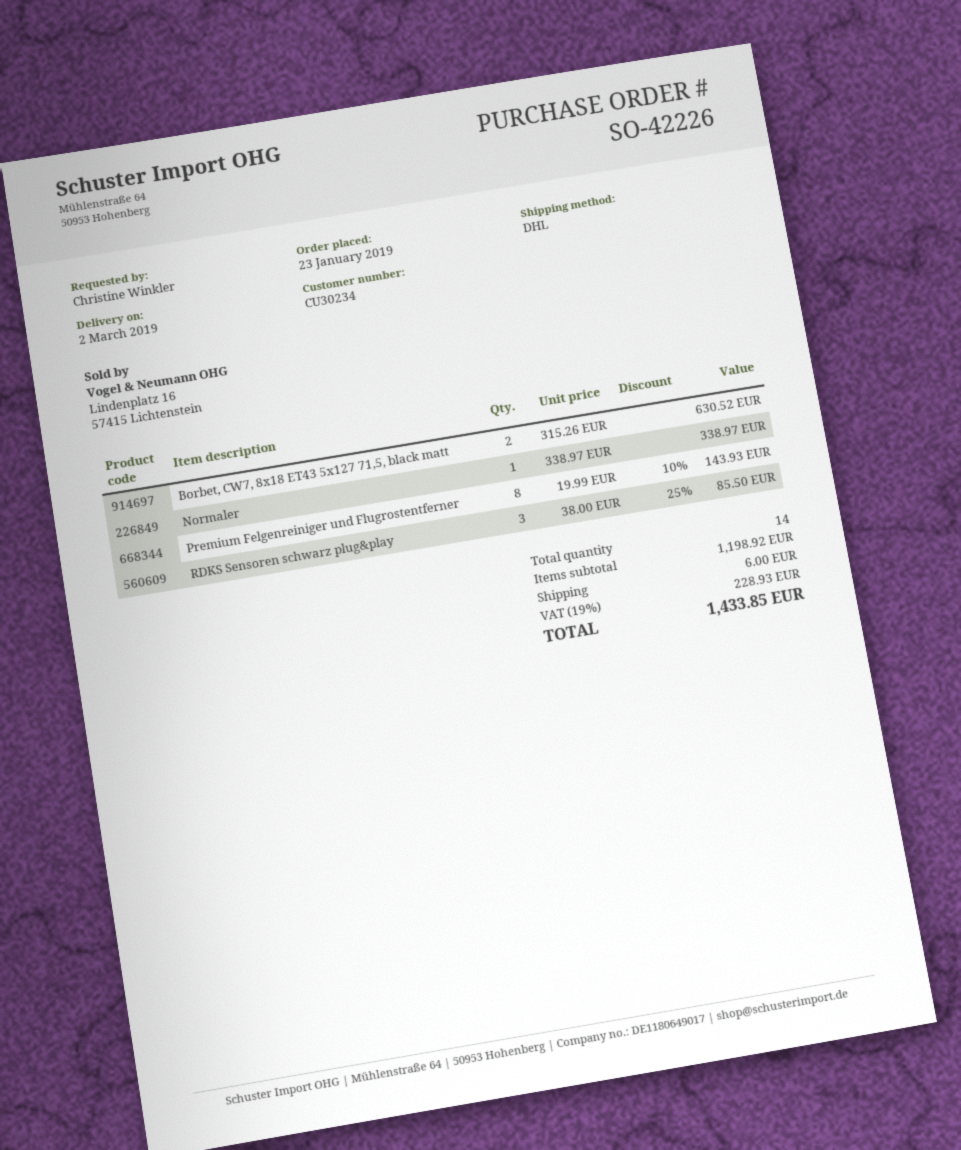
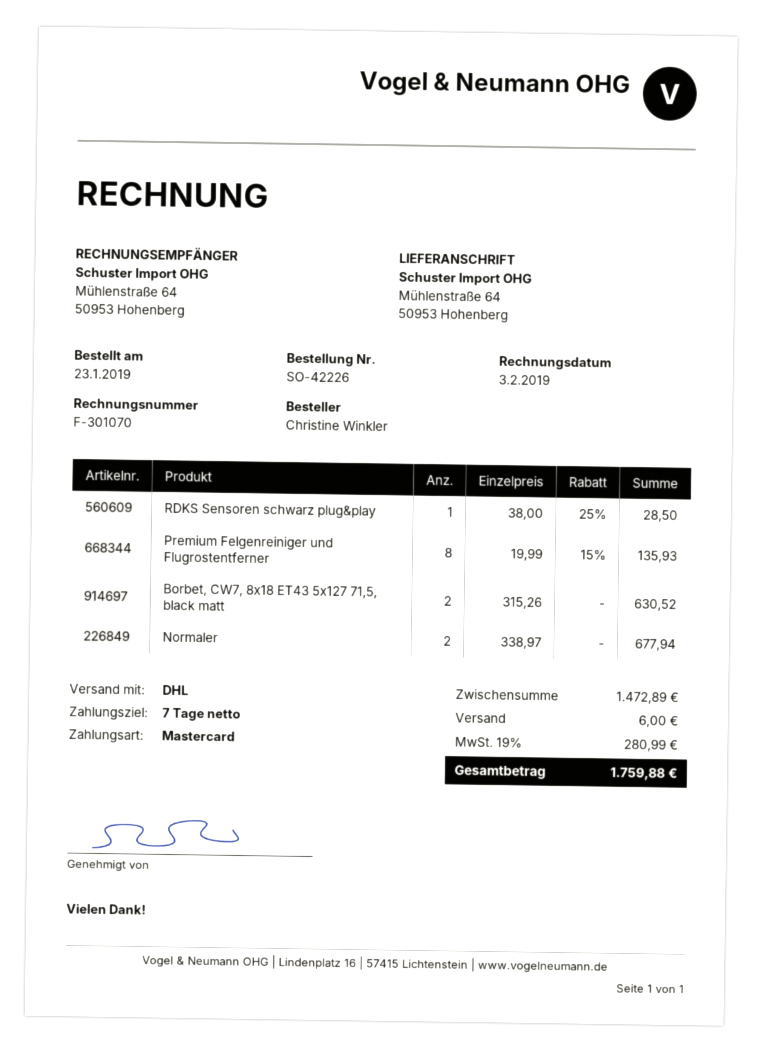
Normaler: 1 x 338.97 = 338.97 -> 2 x 338.97 = 677.94
Premium Felgenreiniger und Flugrostentferner: 8 x 19.99 - 10% = 143.93 -> 8 x 19.99 - 15% = 135.93
RDKS Sensoren schwarz plug&play: 3 x 38.00 - 25% = 85.50 -> 1 x 38.00 - 25% = 28.50
subtotal: 1198.92 -> 1472.89
tax: 19% = 228.93 -> 19% = 280.99
total: 1433.85 -> 1759.88

